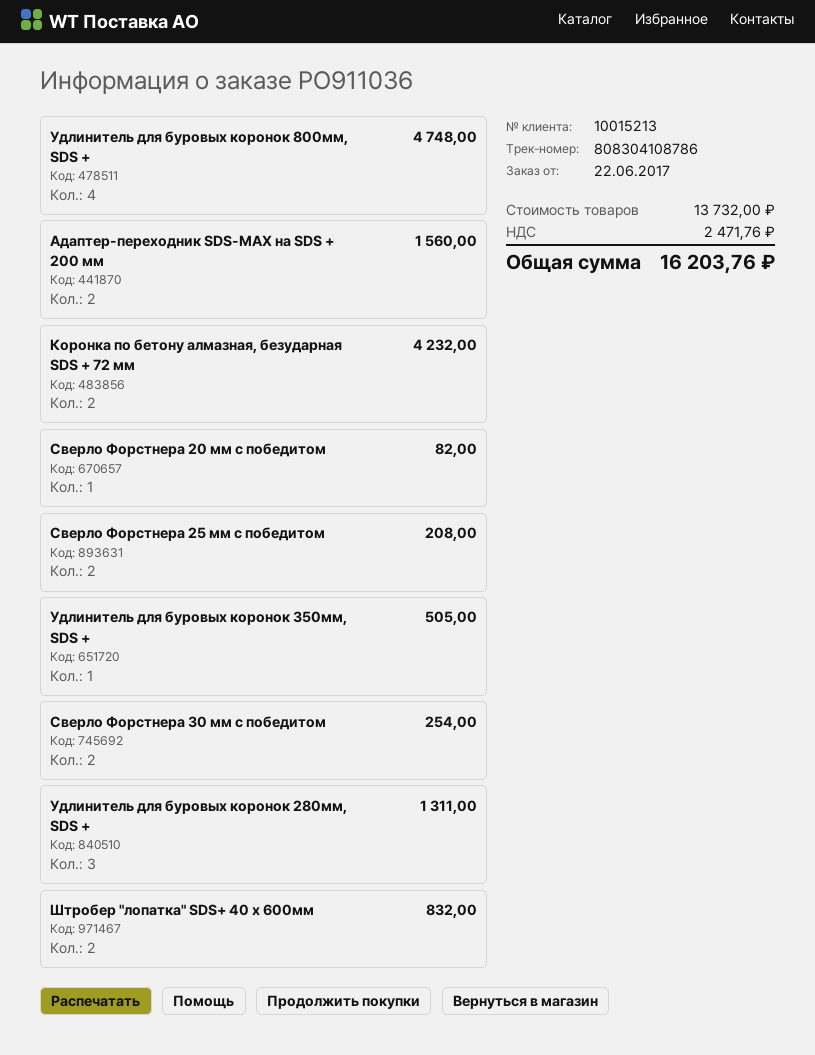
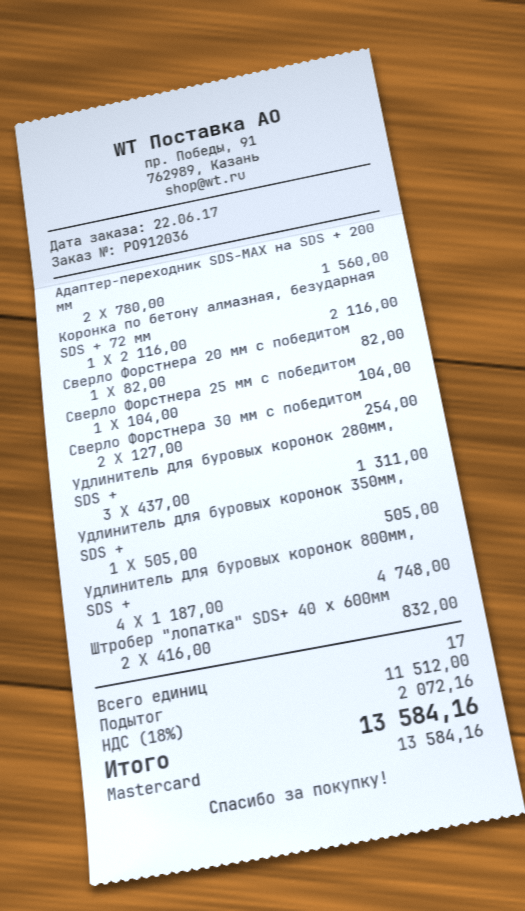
order number: PO911036 -> PO912036
Коронка по бетону алмазная, безударная SDS + 72 мм: 2 for 4232.00 -> 1 for 2116.00
Сверло Форстнера 25 мм с победитом: 2 for 208.00 -> 1 for 104.00
subtotal: 13732.00 -> 11512.00
tax: 2471.76 -> 2072.16
total: 16203.76 -> 13584.16

